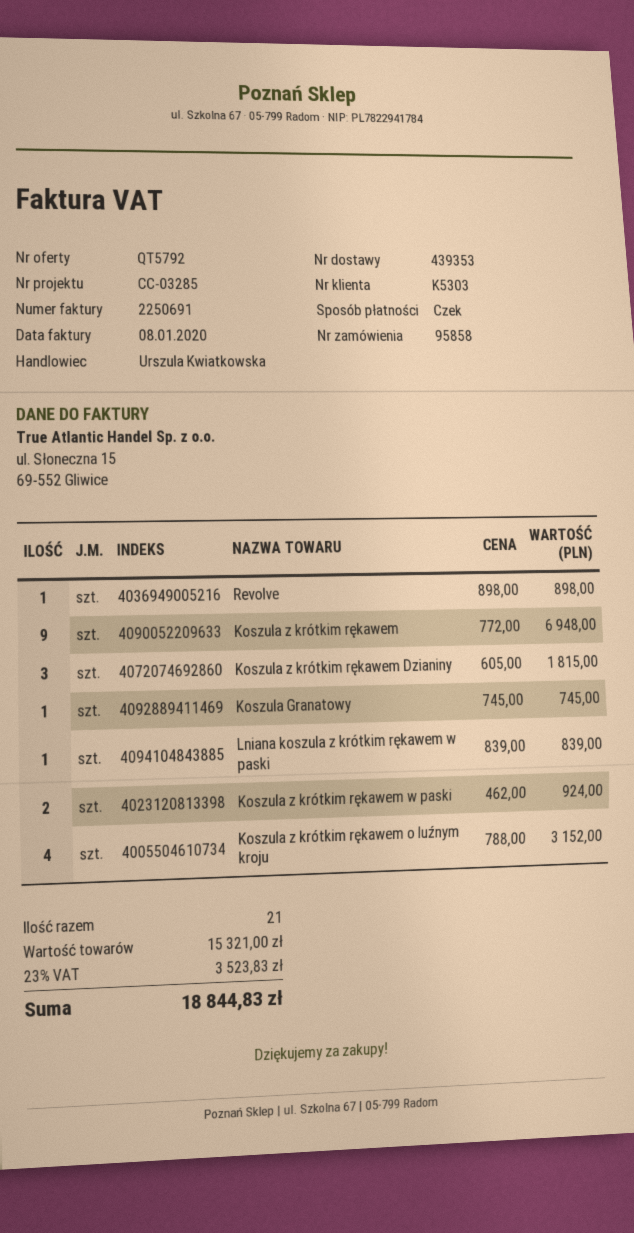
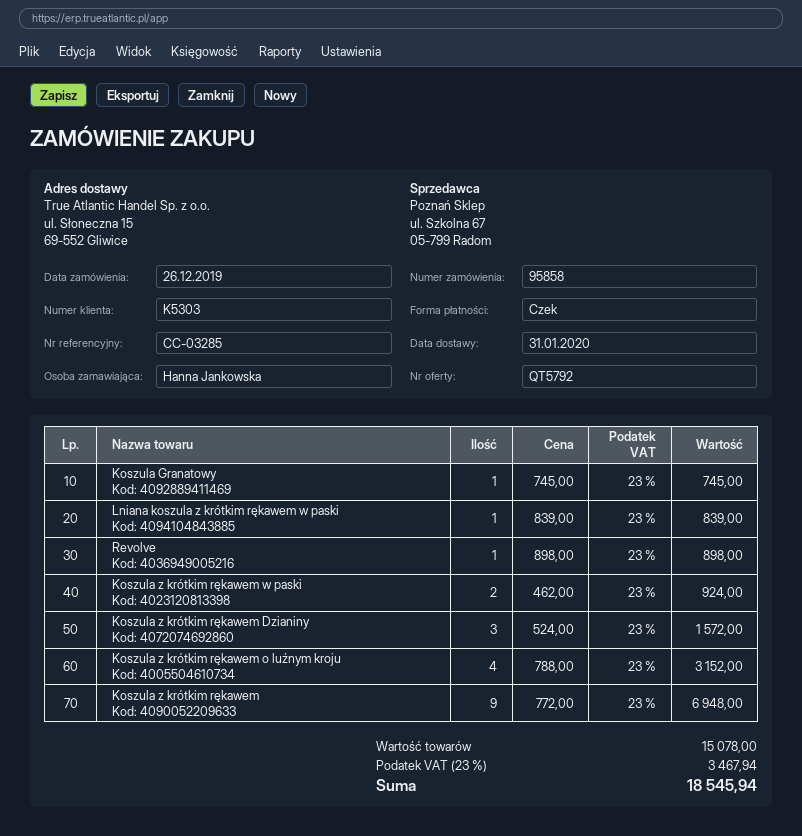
Koszula z krótkim rękawem Dzianiny: 3 x 605.00 = 1815.00 -> 3 x 524.00 = 1572.00
subtotal: 15321.00 -> 15078.00
tax: 23% = 3523.83 -> 23% = 3467.94
total: 18844.83 -> 18545.94

